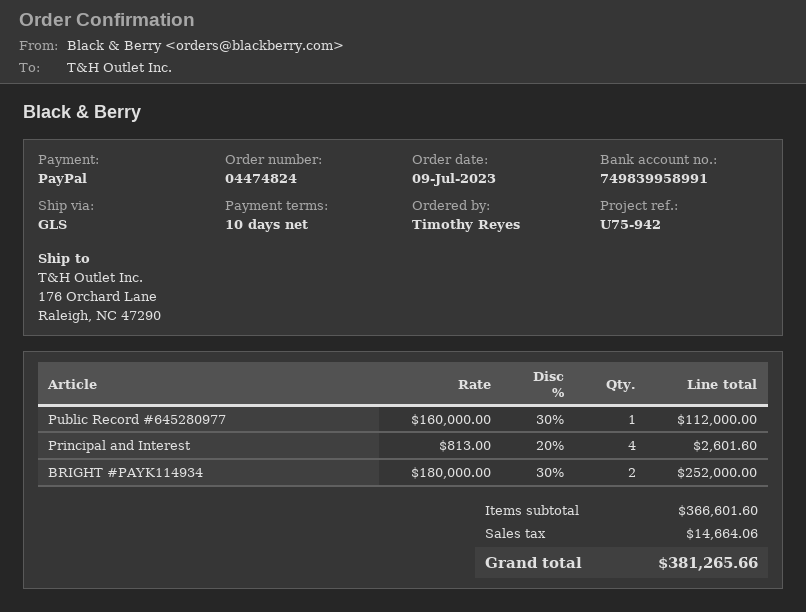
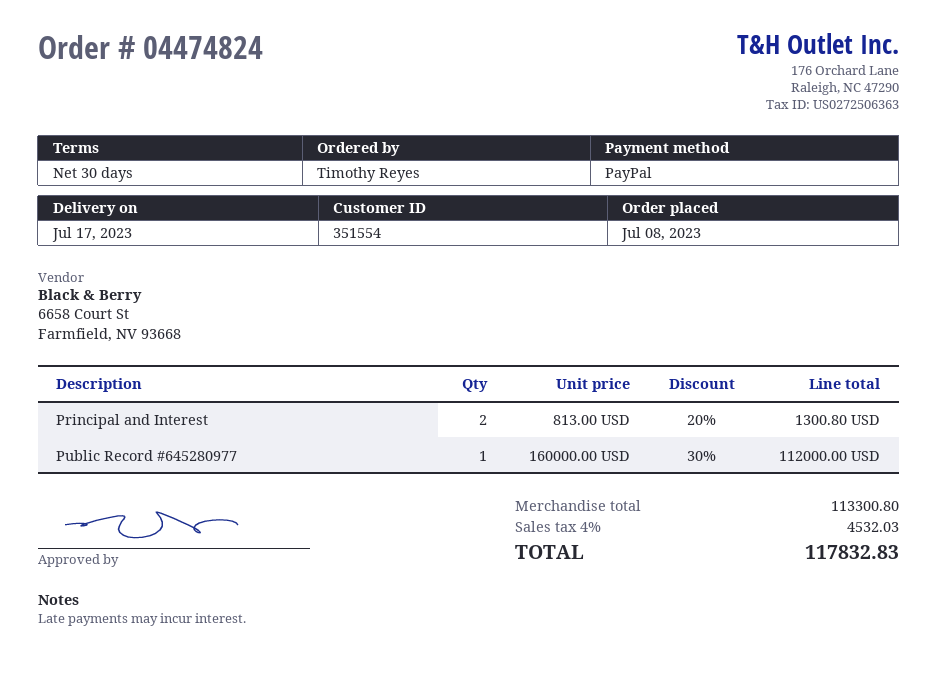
order date: 2023-07-09 -> 2023-07-08
payment terms: 10 days -> 30 days
Principal and Interest: 4 x 813.00 - 20% = 2601.60 -> 2 x 813.00 - 20% = 1300.80
BRIGHT #PAYK114934: 2 x 180000.00 - 30% = 252000.00 -> none
subtotal: 366601.60 -> 113300.80
tax: 14664.06 -> 4532.03
total: 381265.66 -> 117832.83

